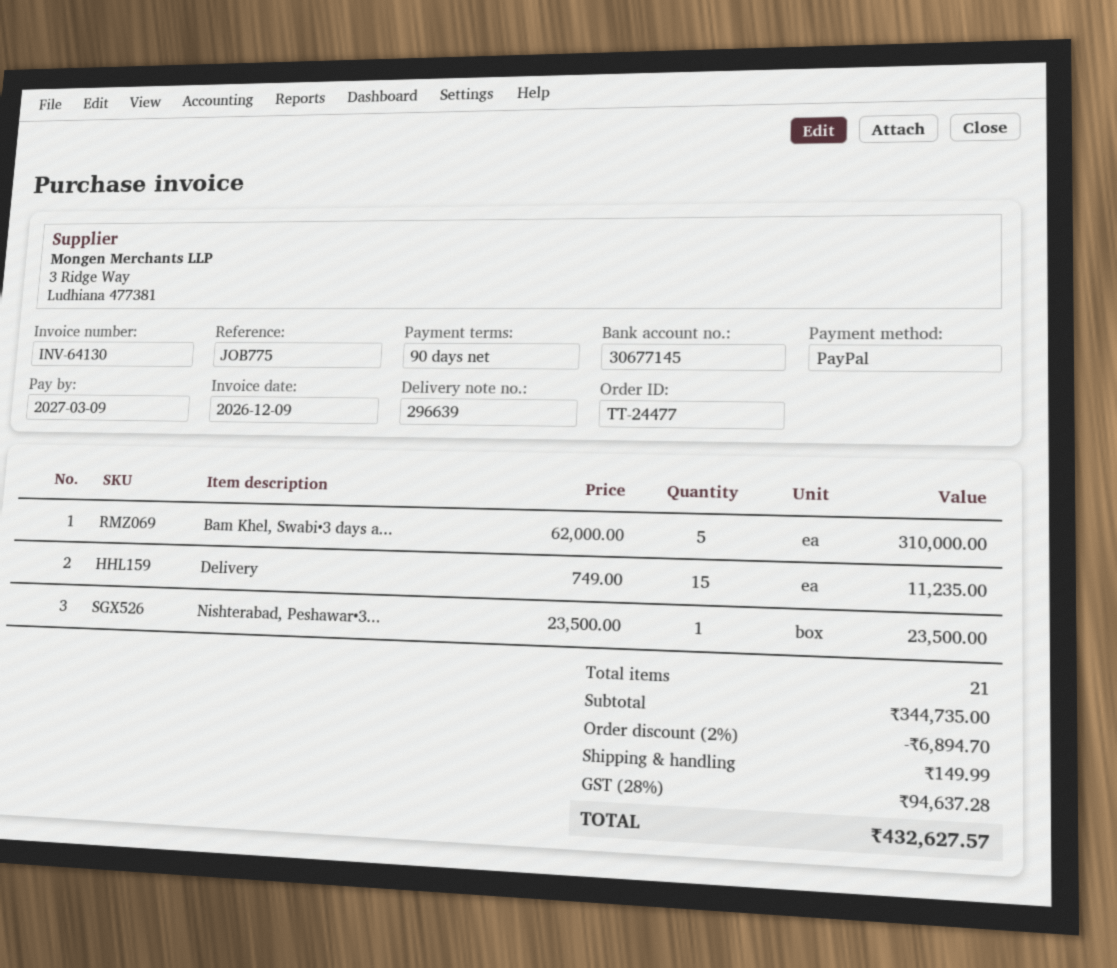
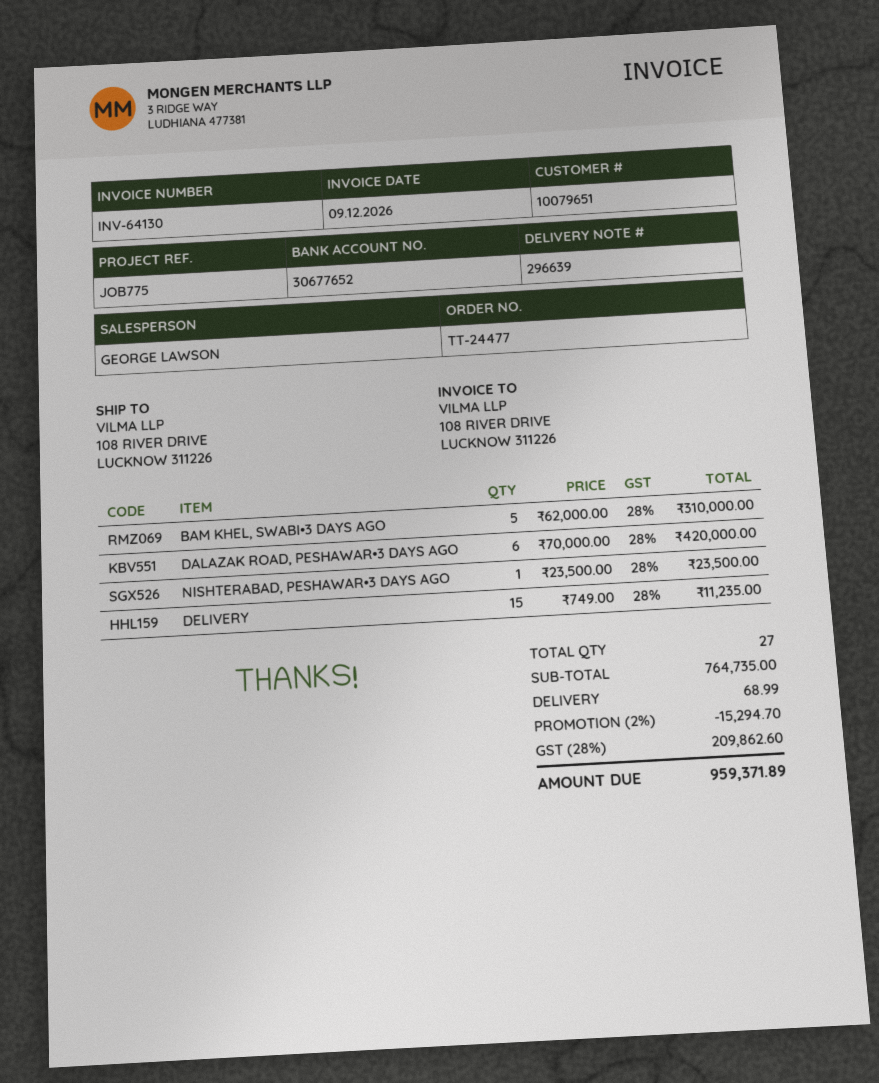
bank account: 30677145 -> 30677652
DALAZAK ROAD, PESHAWAR•3 DAYS AGO: none -> 6 x 70000.00 = 420000.00
total quantity: 21 -> 27
subtotal: 344735.00 -> 764735.00
discount: 2% = 6894.70 -> 2% = 15294.70
shipping: 149.99 -> 68.99
tax: 28% = 94637.28 -> 28% = 209862.60
total: 432627.57 -> 959371.89

